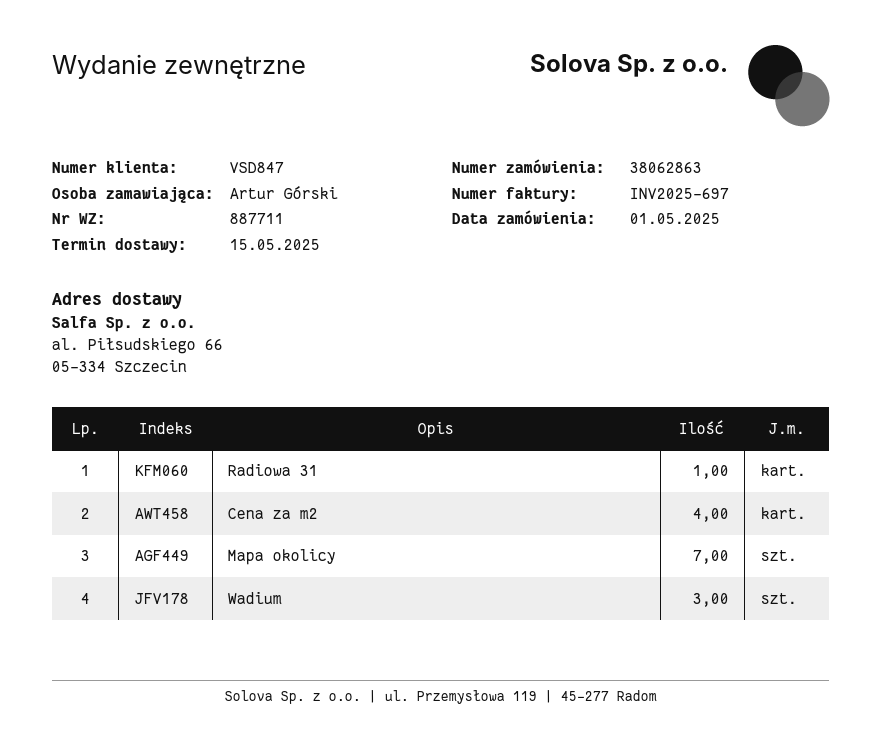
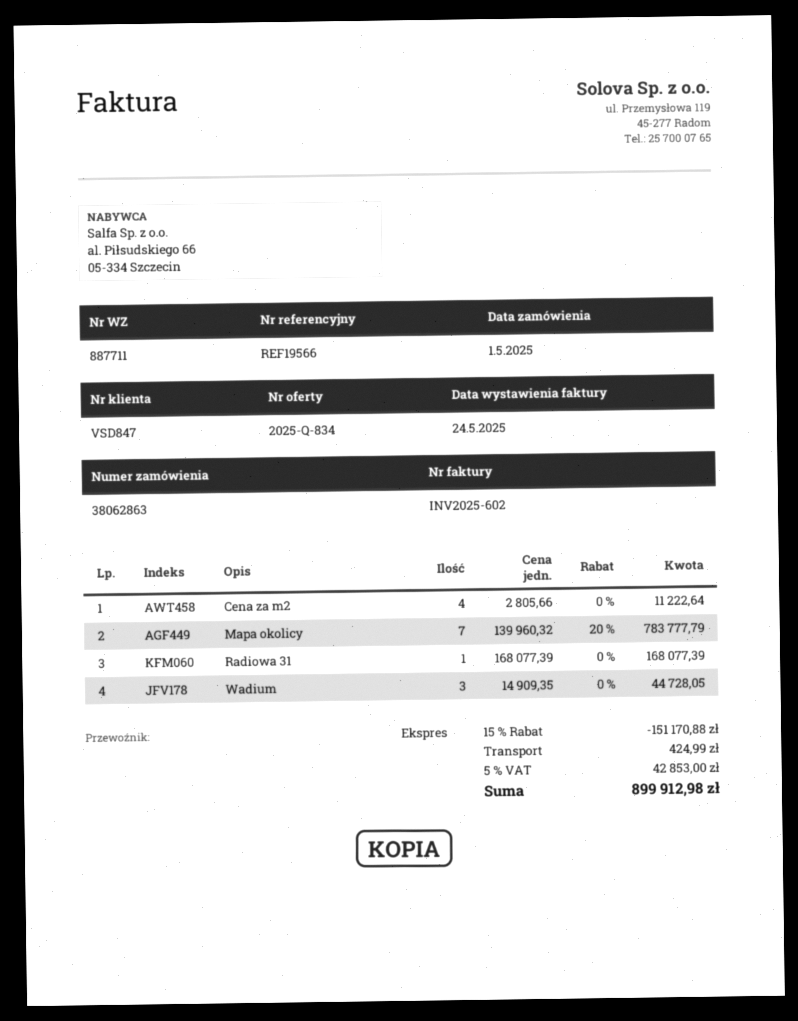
invoice number: INV2025-697 -> INV2025-602

